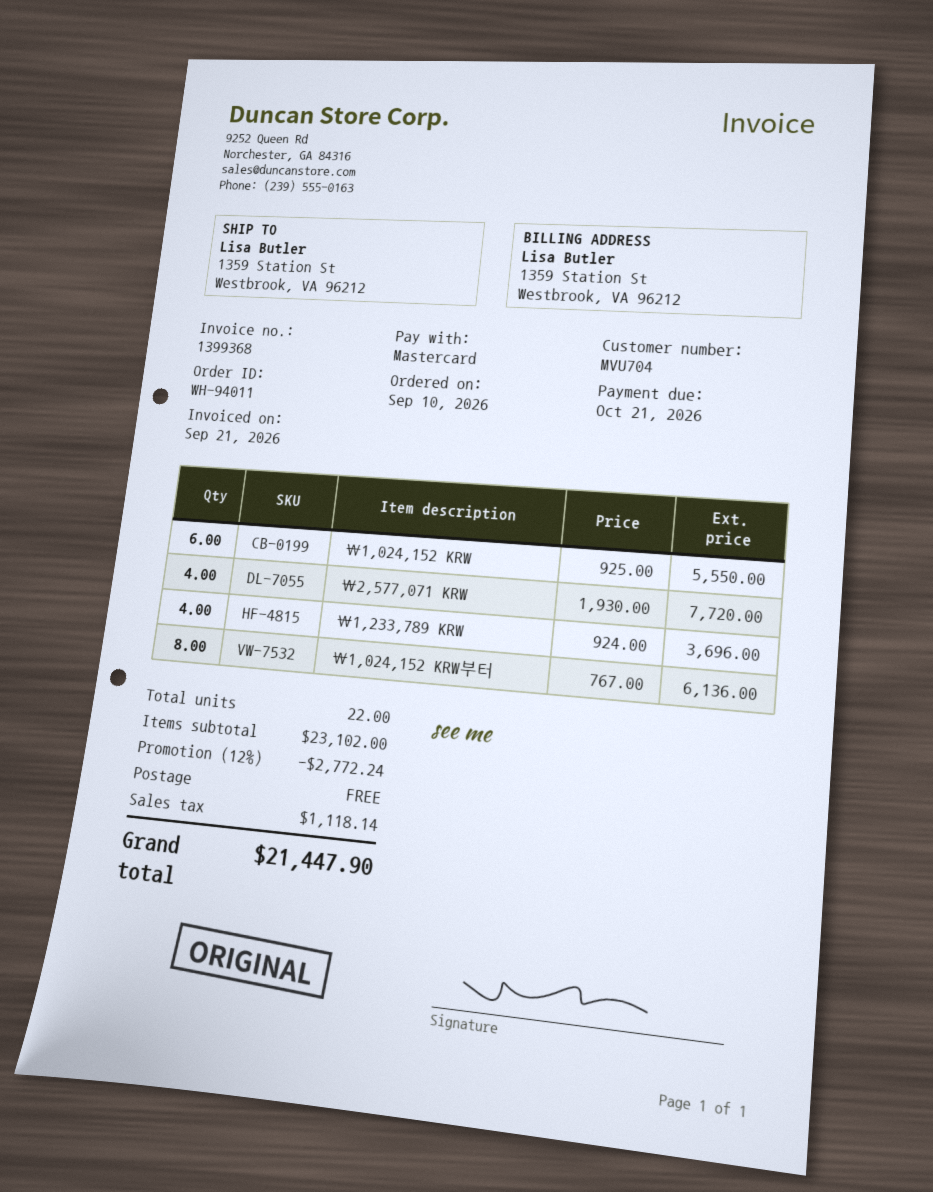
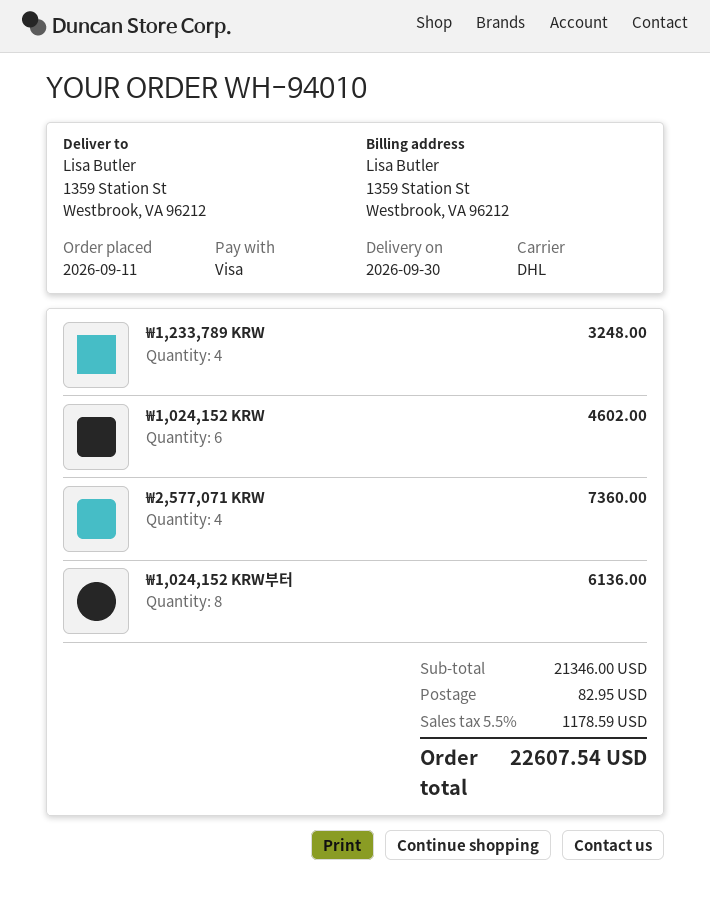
order number: WH-94011 -> WH-94010
order date: 2026-09-10 -> 2026-09-11
payment method: Mastercard -> Visa
₩1,024,152 KRW: 6 for 5550.00 -> 6 for 4602.00
₩2,577,071 KRW: 4 for 7720.00 -> 4 for 7360.00
₩1,233,789 KRW: 4 for 3696.00 -> 4 for 3248.00
subtotal: 23102.00 -> 21346.00
discount: 12% = 2772.24 -> none
shipping: 0.00 -> 82.95
tax: 1118.14 -> 1178.59
total: 21447.90 -> 22607.54

